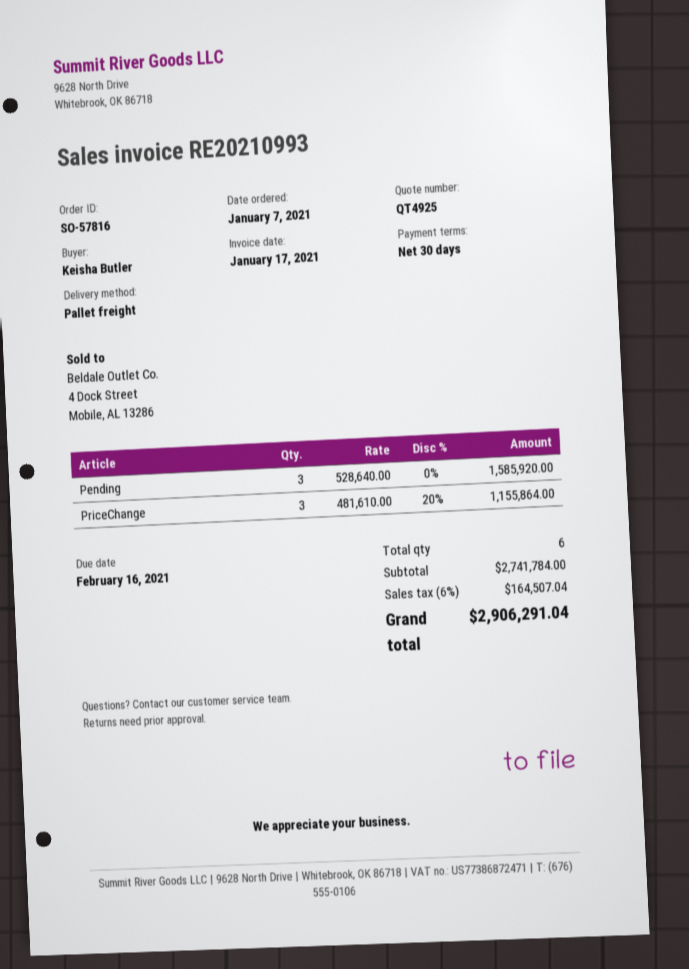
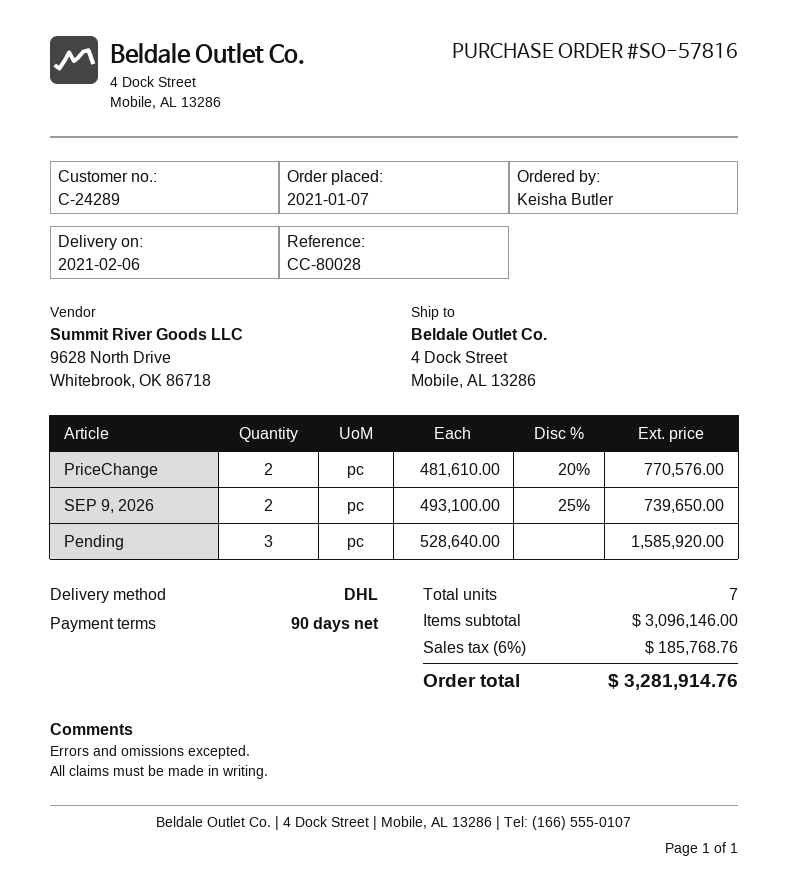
payment terms: 30 days -> 90 days
shipping method: pallet freight -> DHL
PriceChange: 3 x 481610.00 - 20% = 1155864.00 -> 2 x 481610.00 - 20% = 770576.00
SEP 9, 2026: none -> 2 x 493100.00 - 25% = 739650.00
total quantity: 6 -> 7
subtotal: 2741784.00 -> 3096146.00
tax: 6% = 164507.04 -> 6% = 185768.76
total: 2906291.04 -> 3281914.76

